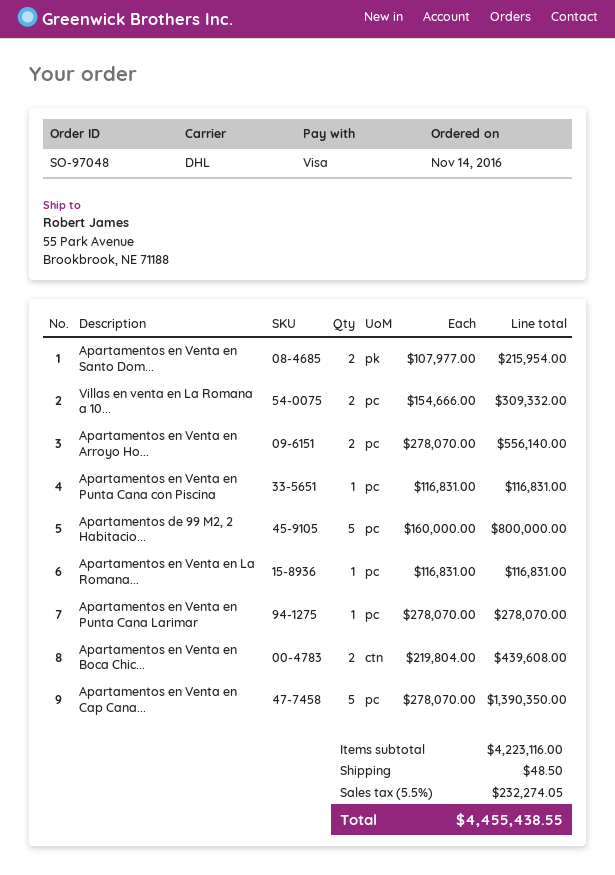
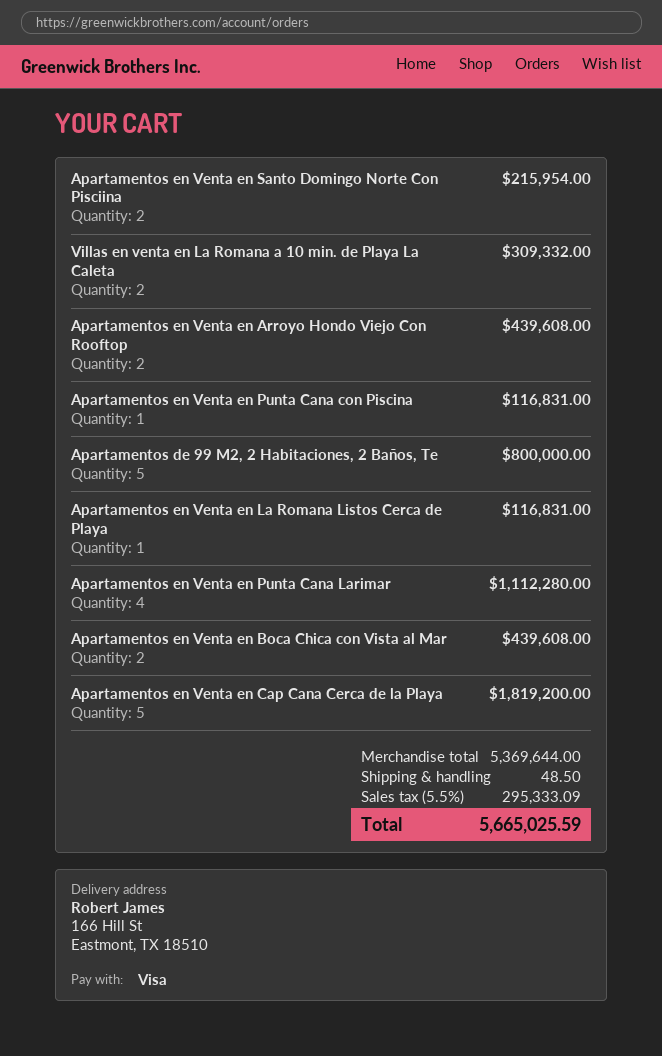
ship to: 55 Park Avenue, Brookbrook, NE 71188 -> 166 Hill St, Eastmont, TX 18510
Apartamentos en Venta en Arroyo Ho...: 2 for 556140.00 -> 2 for 439608.00
Apartamentos en Venta en Punta Cana Larimar: 1 for 278070.00 -> 4 for 1112280.00
Apartamentos en Venta en Cap Cana...: 5 for 1390350.00 -> 5 for 1819200.00
subtotal: 4223116.00 -> 5369644.00
tax: 5.5% = 232274.05 -> 5.5% = 295333.09
total: 4455438.55 -> 5665025.59

